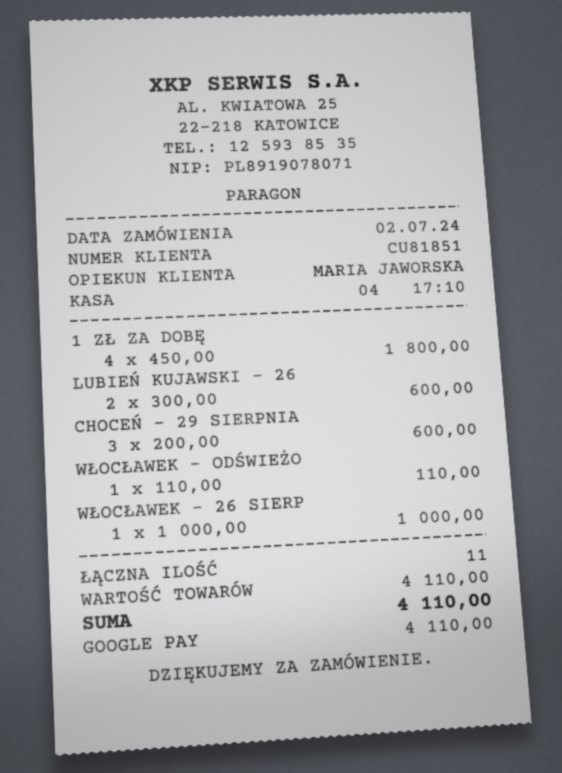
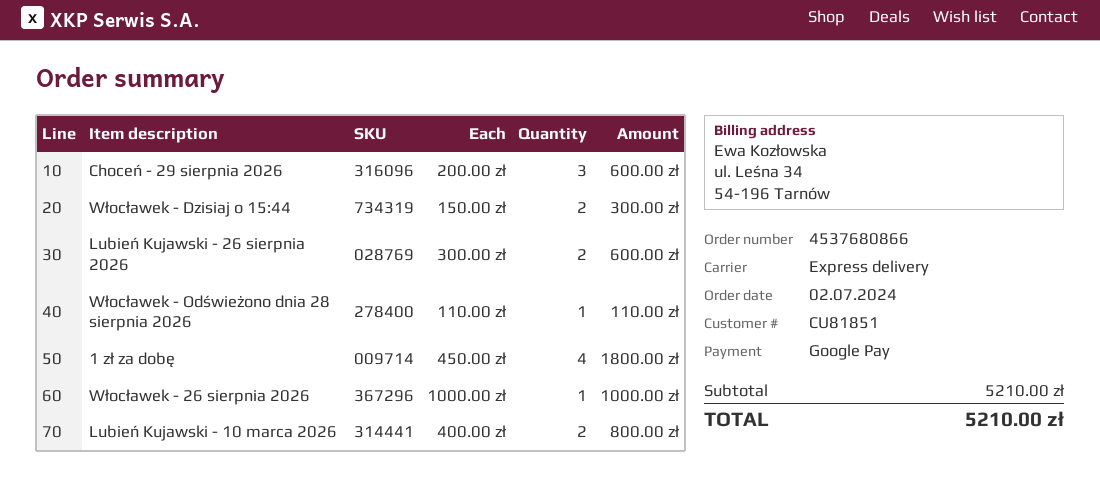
Włocławek - Dzisiaj o 15:44: none -> 2 x 150.00 = 300.00
Lubień Kujawski - 10 marca 2026: none -> 2 x 400.00 = 800.00
subtotal: 4110.00 -> 5210.00
total: 4110.00 -> 5210.00

